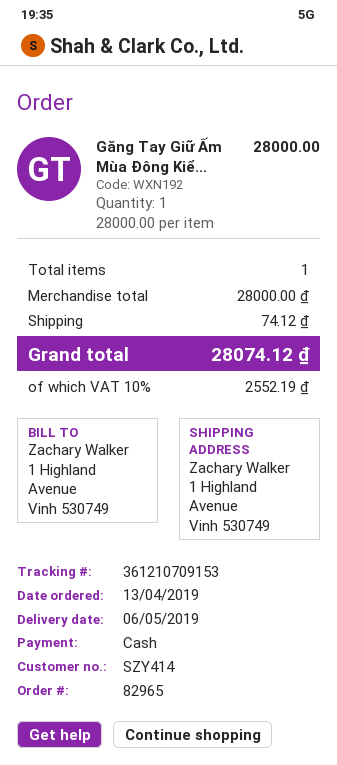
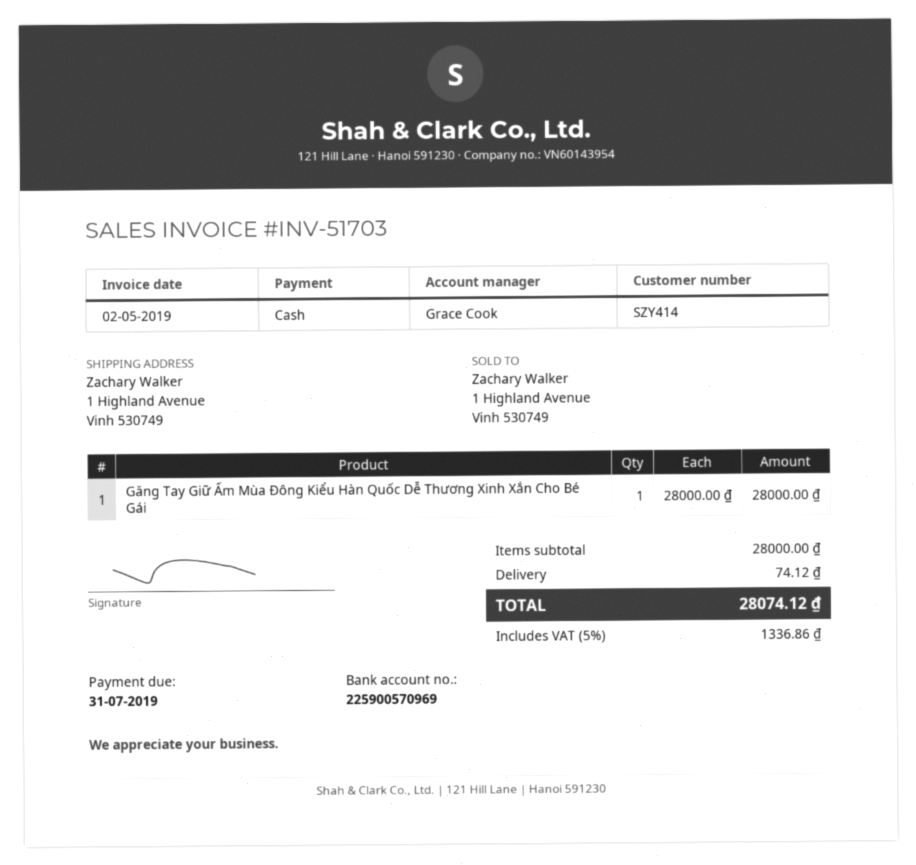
tax: 10% = 2552.19 -> 5% = 1336.86

